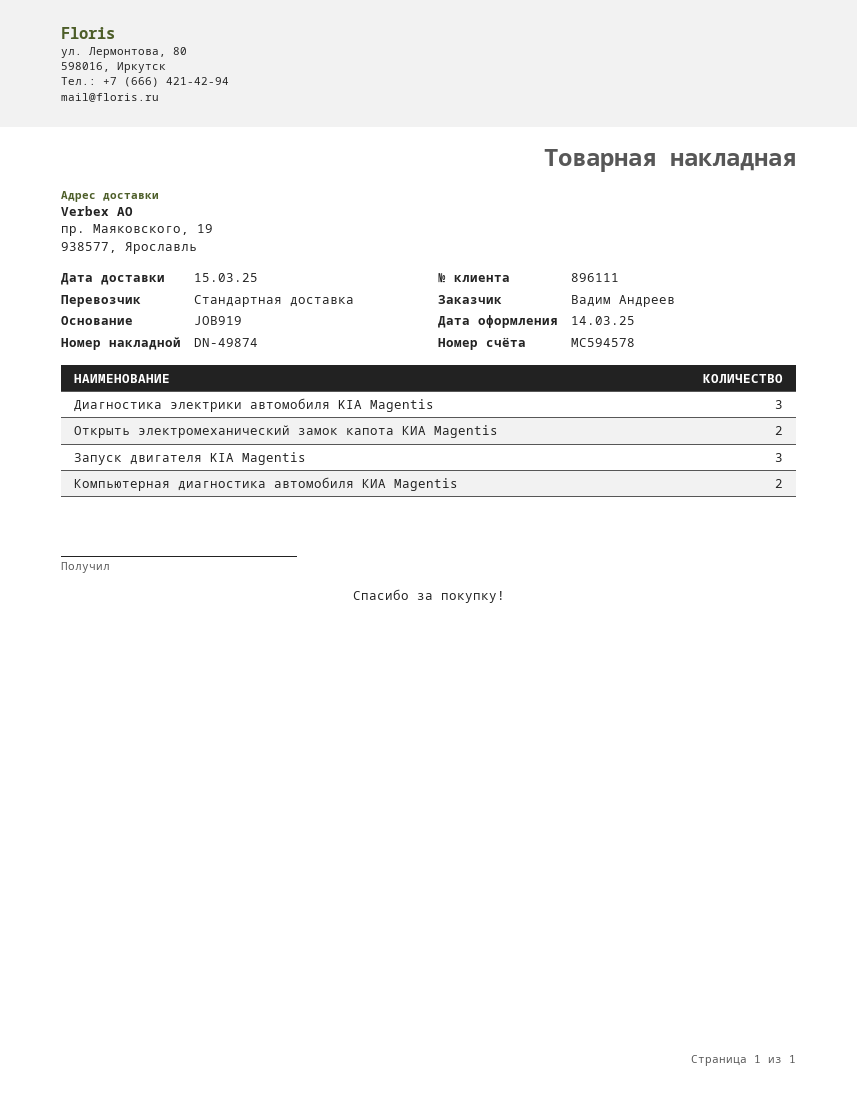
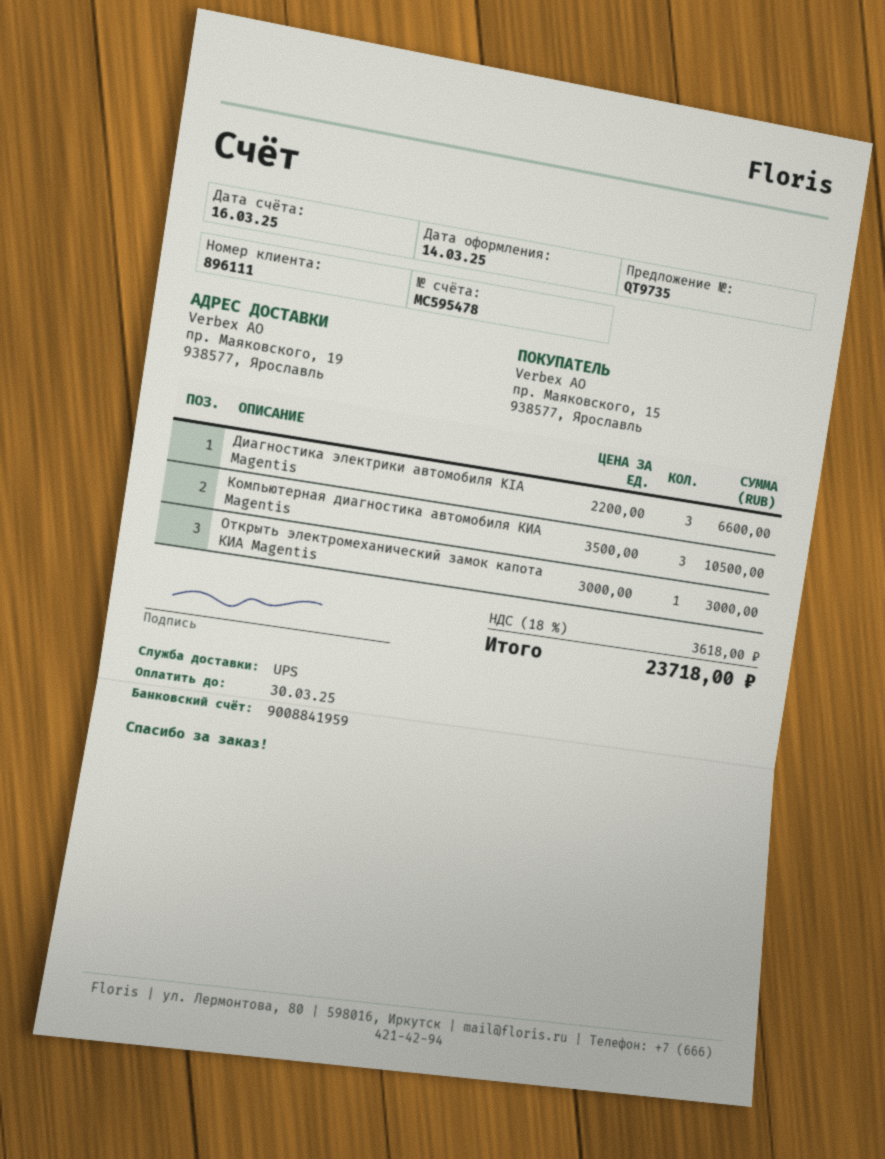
invoice number: MC594578 -> MC595478
shipping method: standard -> UPS
Открыть электромеханический замок капота КИА Magentis: 2 -> 1
Запуск двигателя KIA Magentis: 3 -> none
Компьютерная диагностика автомобиля КИА Magentis: 2 -> 3

